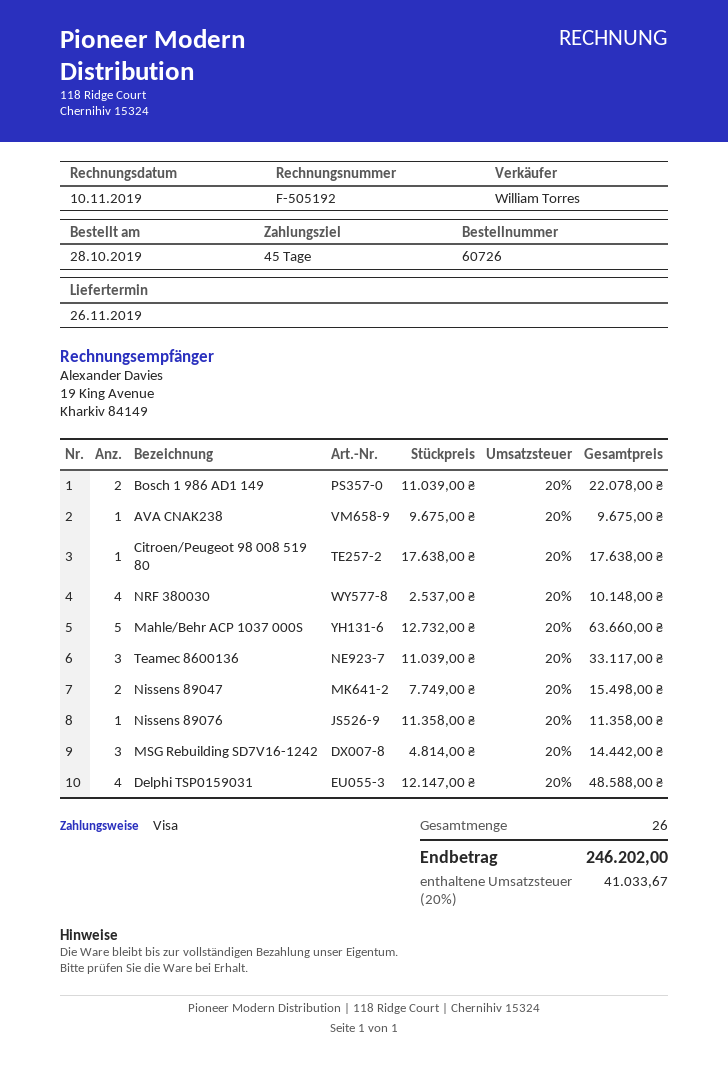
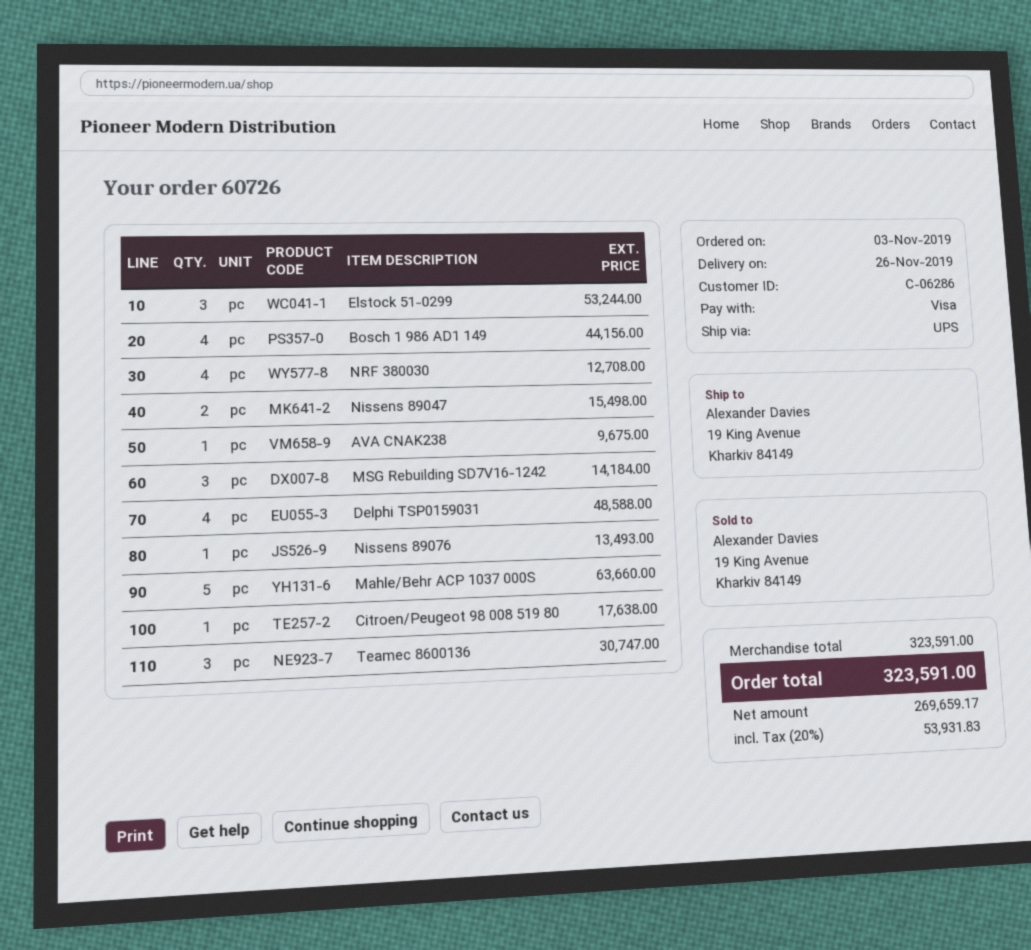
order date: 2019-10-28 -> 2019-11-03
Bosch 1 986 AD1 149: 2 for 22078.00 -> 4 for 44156.00
NRF 380030: 4 for 10148.00 -> 4 for 12708.00
Teamec 8600136: 3 for 33117.00 -> 3 for 30747.00
Nissens 89076: 1 for 11358.00 -> 1 for 13493.00
MSG Rebuilding SD7V16-1242: 3 for 14442.00 -> 3 for 14184.00
Elstock 51-0299: none -> 3 for 53244.00
tax: 20% = 41033.67 -> 20% = 53931.83
total: 246202.00 -> 323591.00

